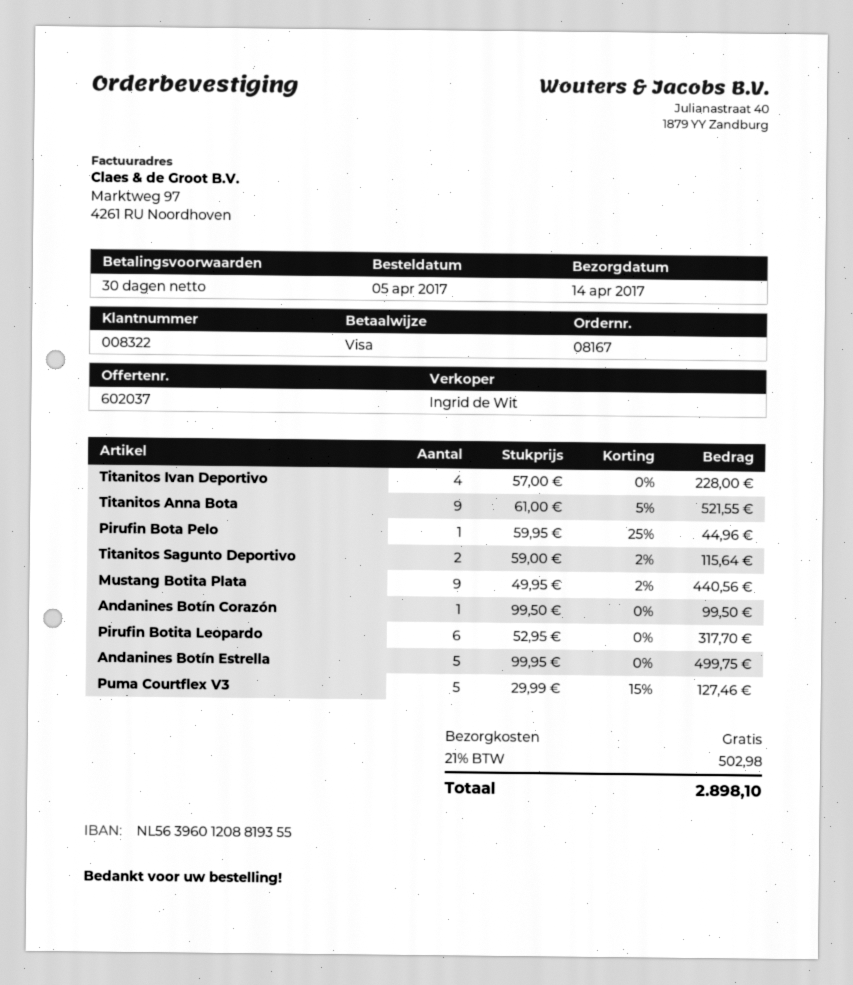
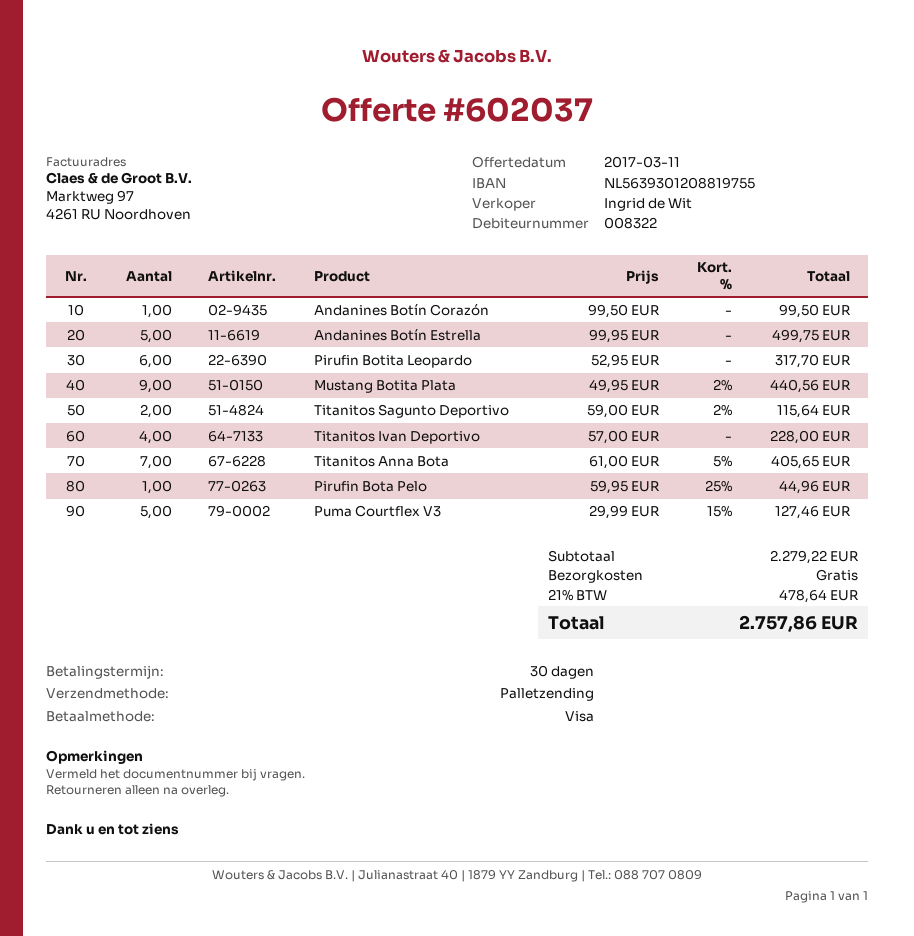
bank account: NL5639601208819355 -> NL5639301208819755
Titanitos Anna Bota: 9 x 61.00 - 5% = 521.55 -> 7 x 61.00 - 5% = 405.65
tax: 21% = 502.98 -> 21% = 478.64
total: 2898.10 -> 2757.86

